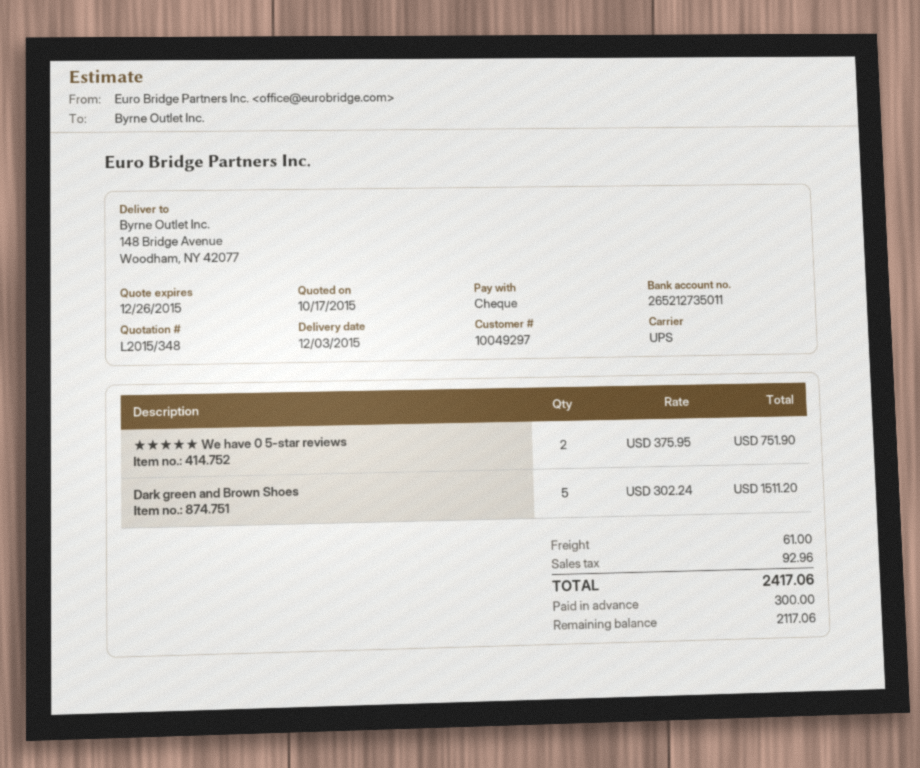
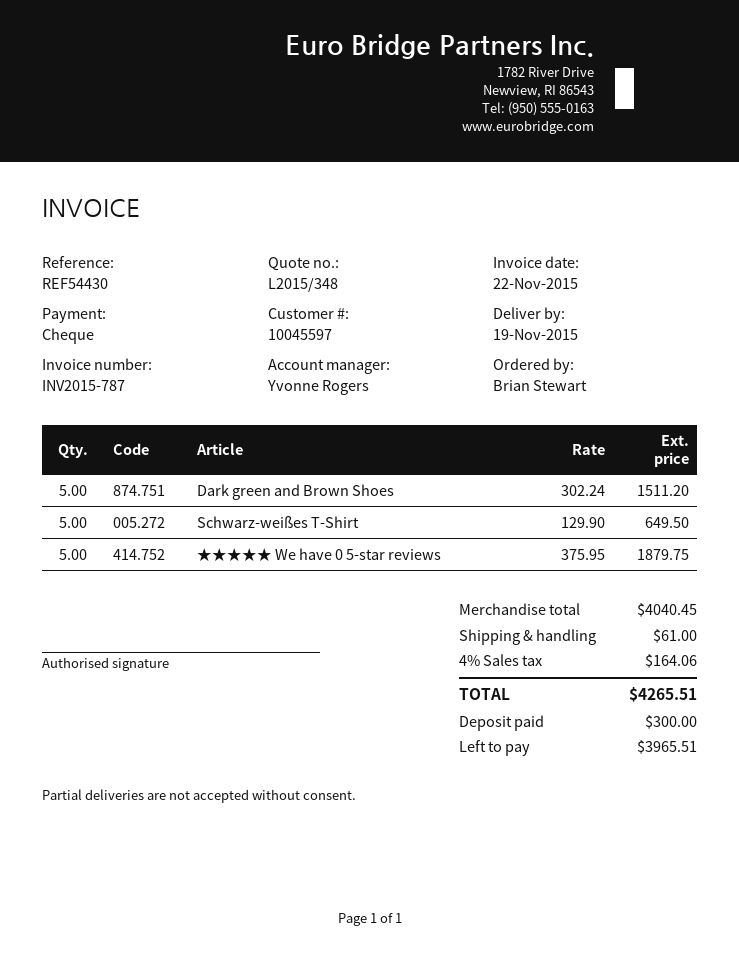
delivery date: 2015-12-03 -> 2015-11-19
customer number: 10049297 -> 10045597
★★★★★ We have 0 5-star reviews: 2 x 375.95 = 751.90 -> 5 x 375.95 = 1879.75
Schwarz-weißes T-Shirt: none -> 5 x 129.90 = 649.50
tax: 92.96 -> 164.06
total: 2417.06 -> 4265.51
balance: 2117.06 -> 3965.51

